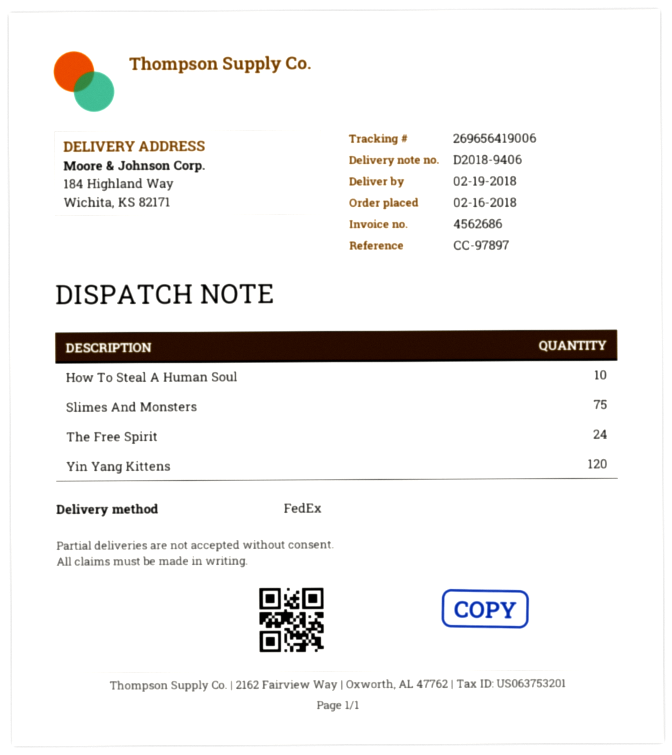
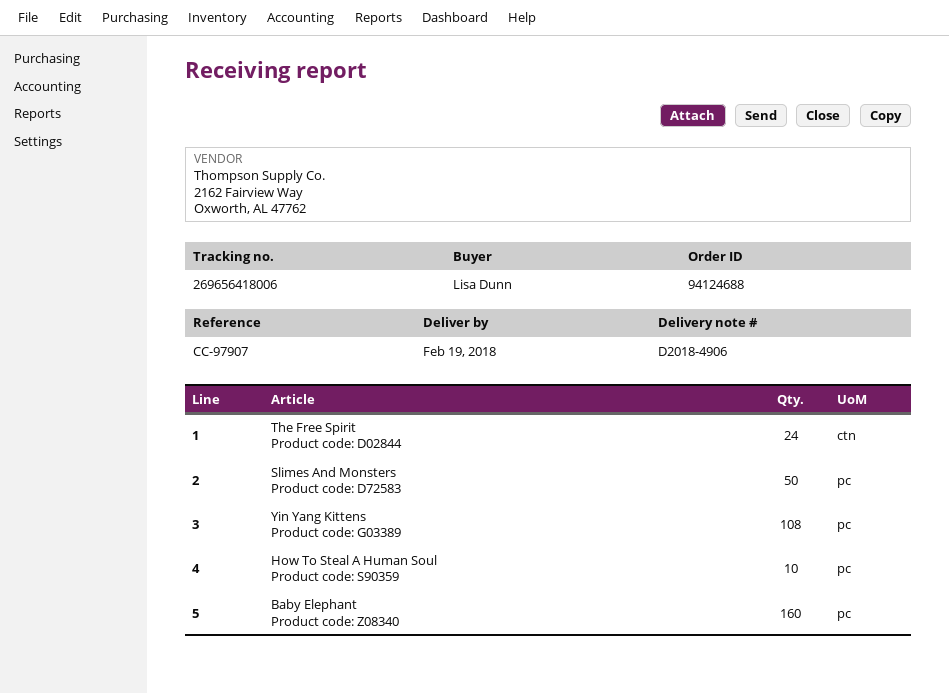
delivery note number: D2018-9406 -> D2018-4906
reference: CC-97897 -> CC-97907
tracking number: 269656419006 -> 269656418006
Slimes And Monsters: 75 -> 50
Yin Yang Kittens: 120 -> 108
Baby Elephant: none -> 160

